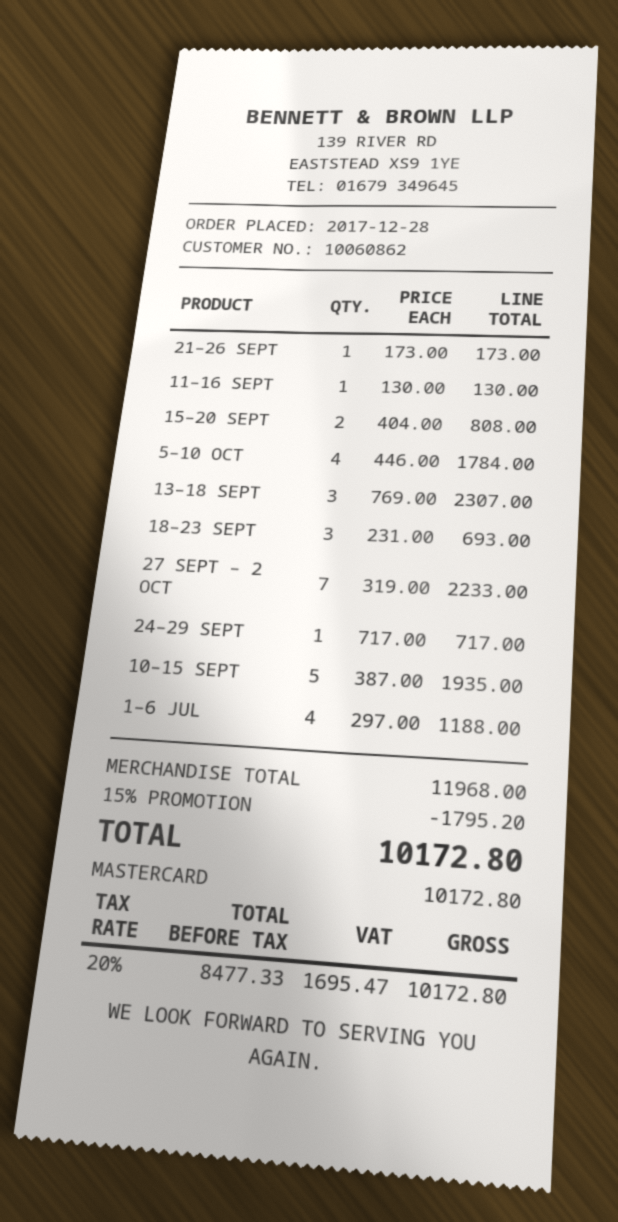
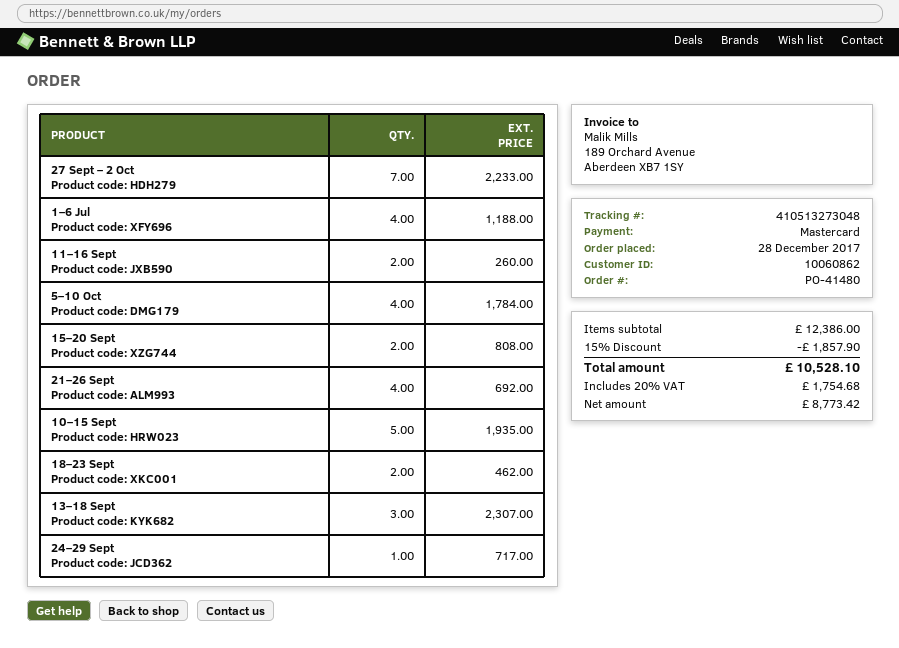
21–26 SEPT: 1 for 173.00 -> 4 for 692.00
11–16 SEPT: 1 for 130.00 -> 2 for 260.00
18–23 SEPT: 3 for 693.00 -> 2 for 462.00
subtotal: 11968.00 -> 12386.00
discount: 15% = 1795.20 -> 15% = 1857.90
net: 8477.33 -> 8773.42
tax: 20% = 1695.47 -> 20% = 1754.68
total: 10172.80 -> 10528.10

